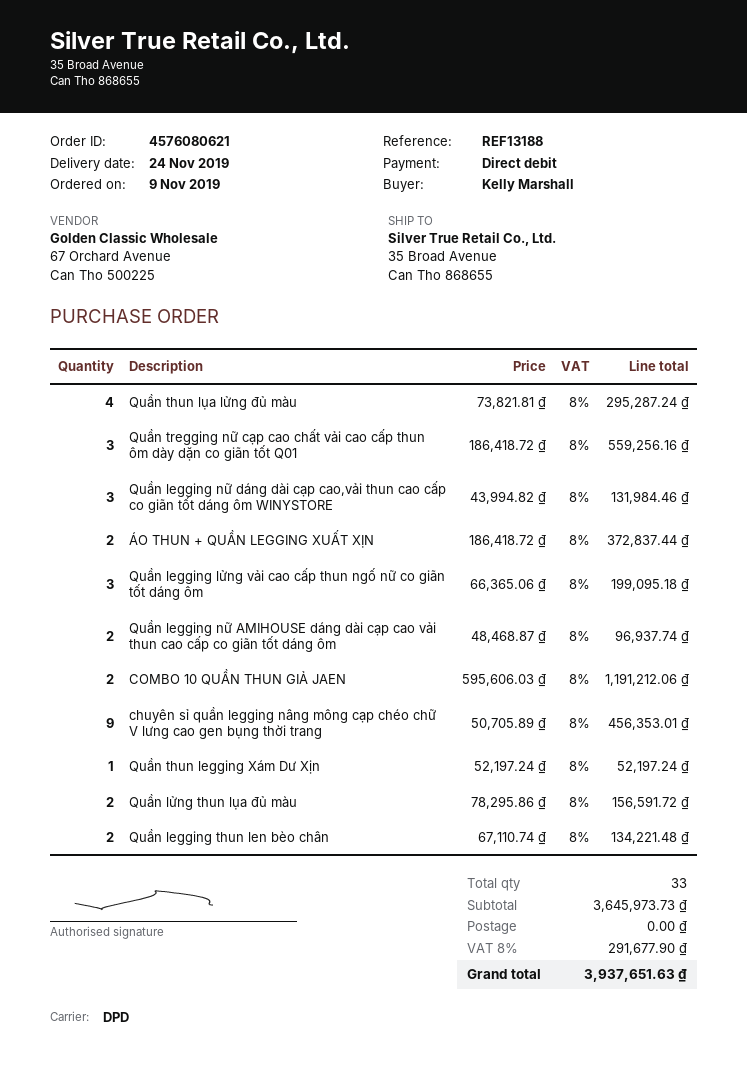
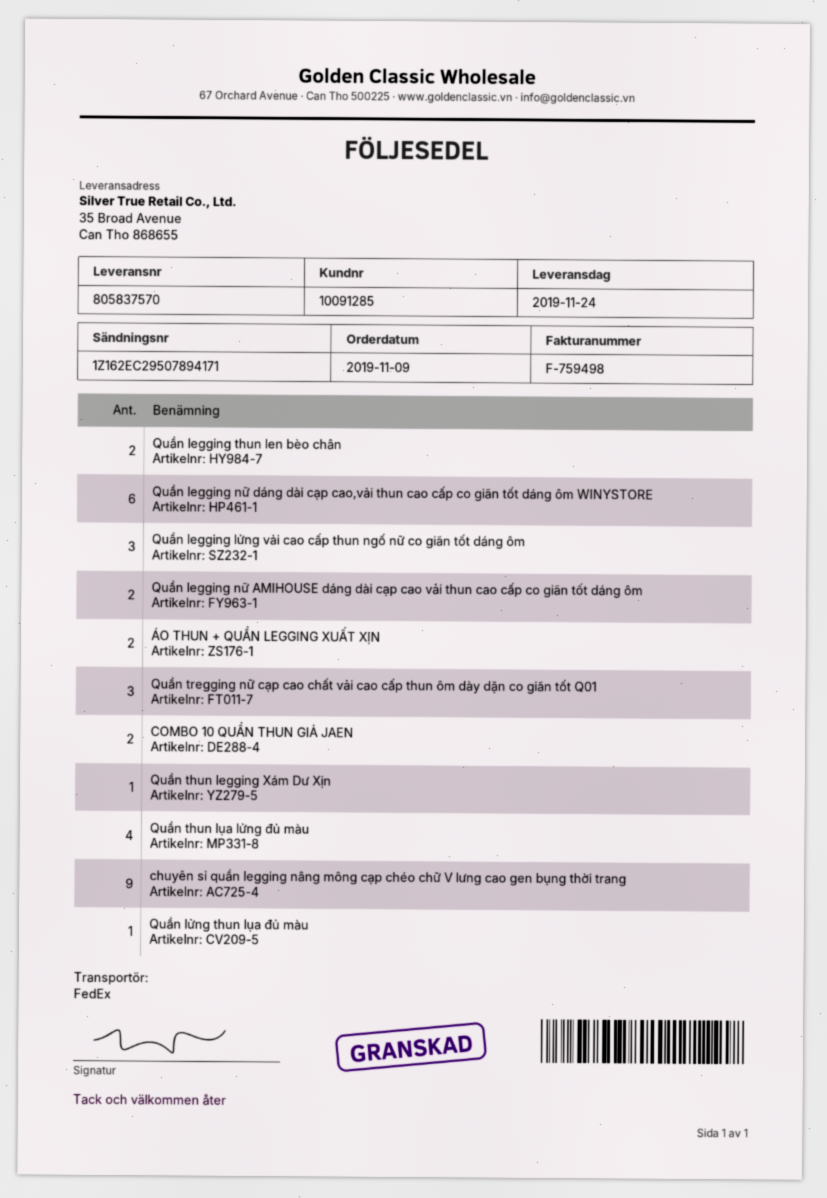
shipping method: DPD -> FedEx
Quần legging nữ dáng dài cạp cao,vải thun cao cấp co giãn tốt dáng ôm WINYSTORE: 3 -> 6
Quần lửng thun lụa đủ màu: 2 -> 1

